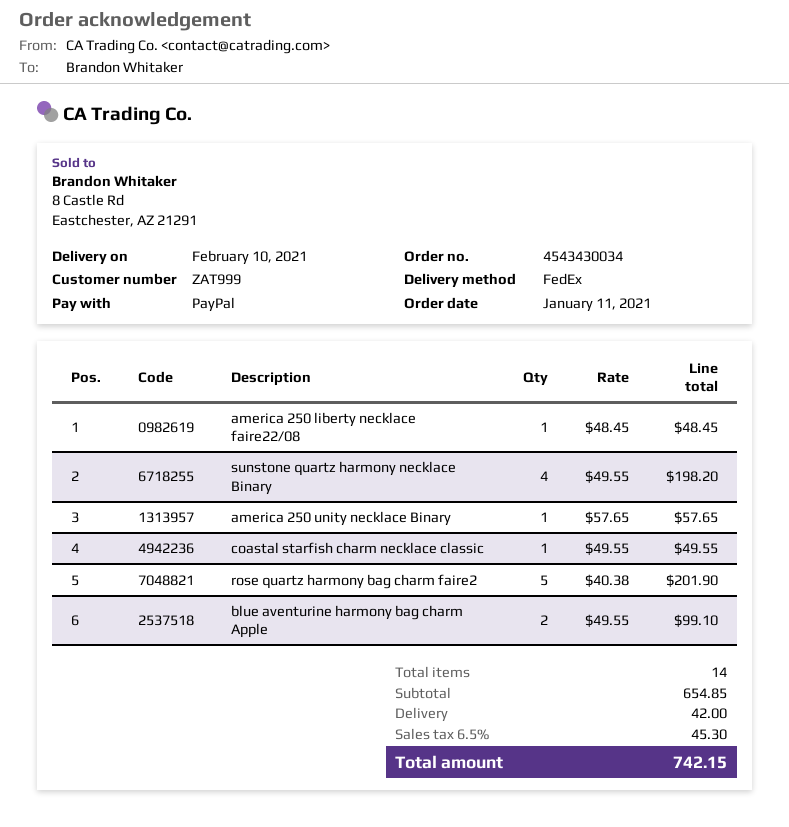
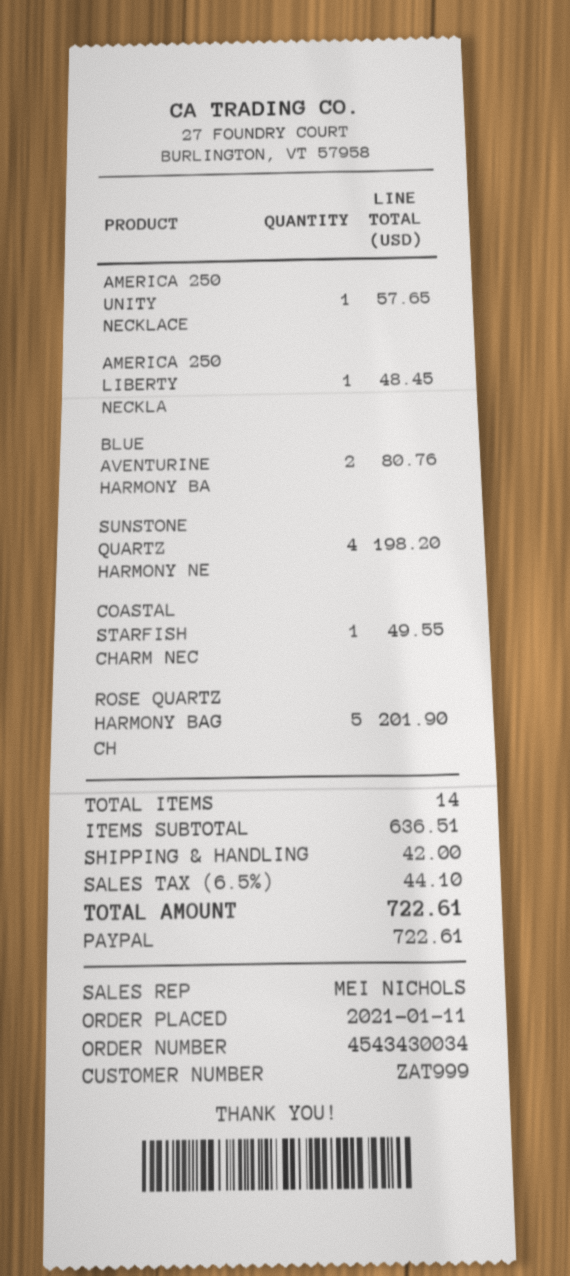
blue aventurine harmony bag charm Apple: 2 for 99.10 -> 2 for 80.76
subtotal: 654.85 -> 636.51
tax: 6.5% = 45.30 -> 6.5% = 44.10
total: 742.15 -> 722.61

